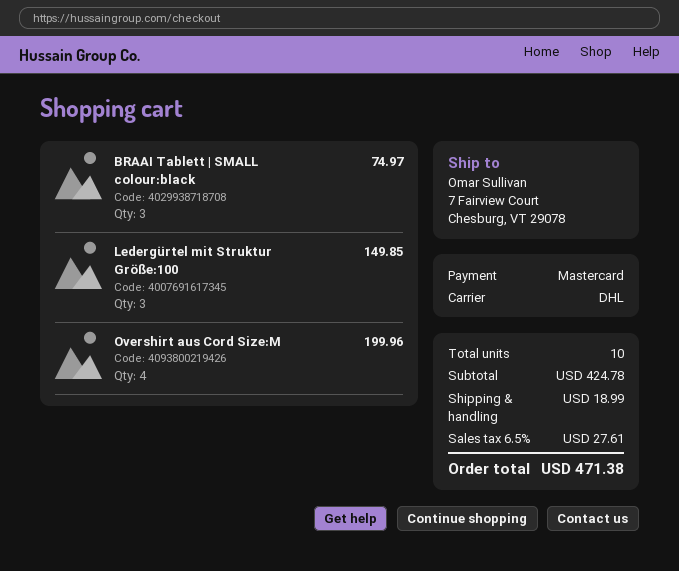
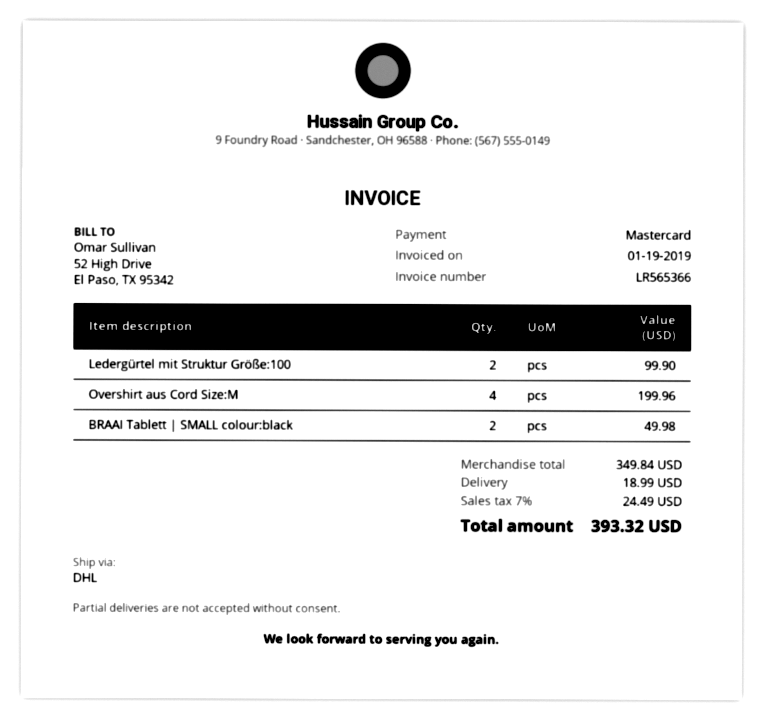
BRAAI Tablett | SMALL colour:black: 3 for 74.97 -> 2 for 49.98
Ledergürtel mit Struktur Größe:100: 3 for 149.85 -> 2 for 99.90
subtotal: 424.78 -> 349.84
tax: 6.5% = 27.61 -> 7% = 24.49
total: 471.38 -> 393.32

